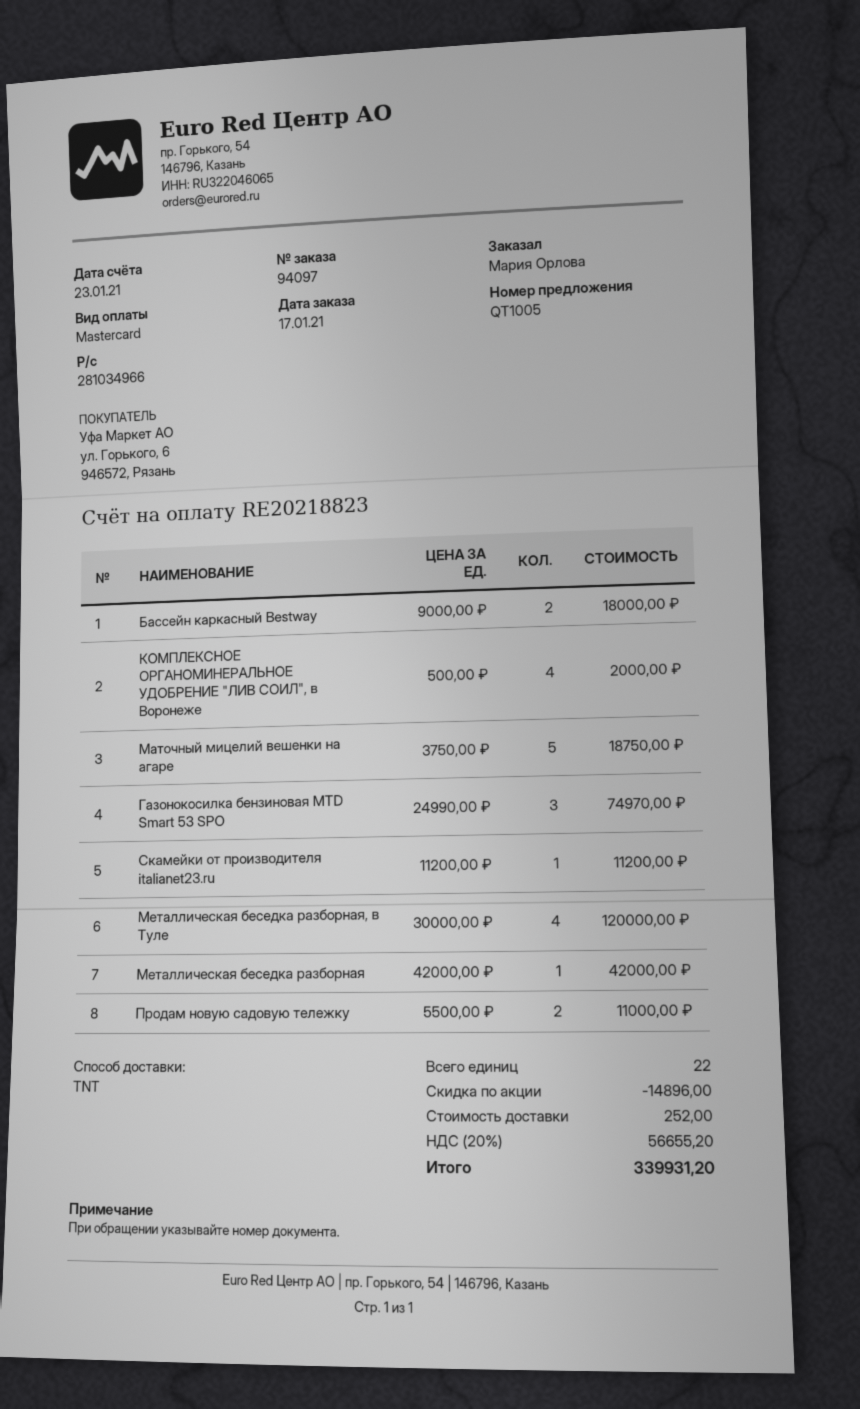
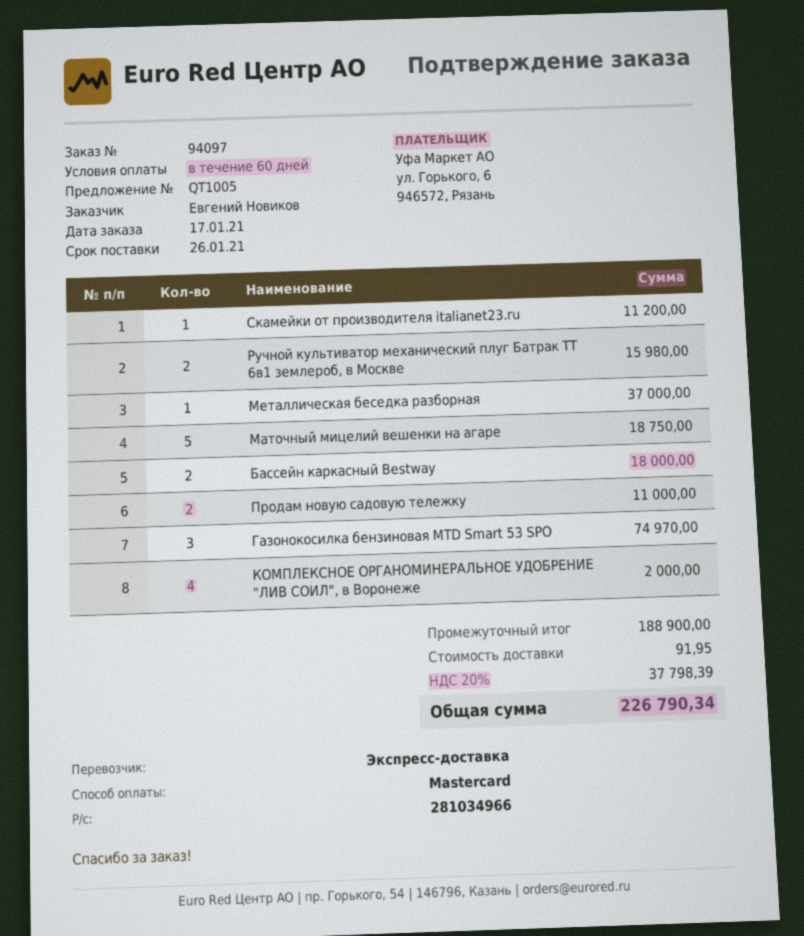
ordered by: Мария Орлова -> Евгений Новиков
shipping method: TNT -> express
Металлическая беседка разборная, в Туле: 4 for 120000.00 -> none
Металлическая беседка разборная: 1 for 42000.00 -> 1 for 37000.00
Ручной культиватор механический плуг Батрак ТТ 6в1 землероб, в Москве: none -> 2 for 15980.00
discount: 14896.00 -> none
shipping: 252.00 -> 91.95
tax: 20% = 56655.20 -> 20% = 37798.39
total: 339931.20 -> 226790.34

